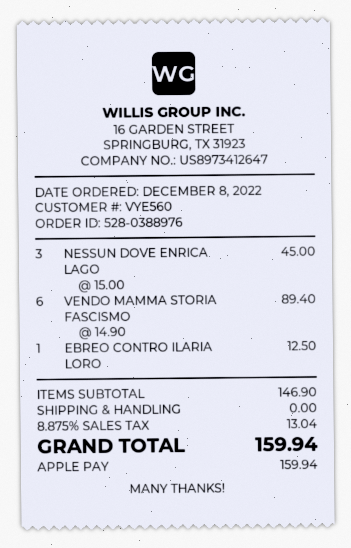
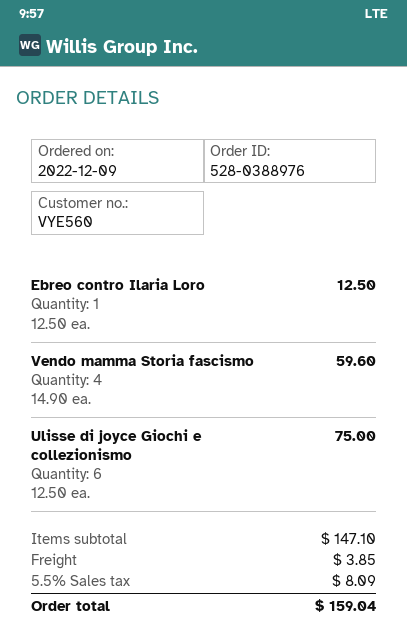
order date: 2022-12-08 -> 2022-12-09
NESSUN DOVE ENRICA LAGO: 3 x 15.00 = 45.00 -> none
VENDO MAMMA STORIA FASCISMO: 6 x 14.90 = 89.40 -> 4 x 14.90 = 59.60
Ulisse di joyce Giochi e collezionismo: none -> 6 x 12.50 = 75.00
subtotal: 146.90 -> 147.10
shipping: 0.00 -> 3.85
tax: 8.875% = 13.04 -> 5.5% = 8.09
total: 159.94 -> 159.04

